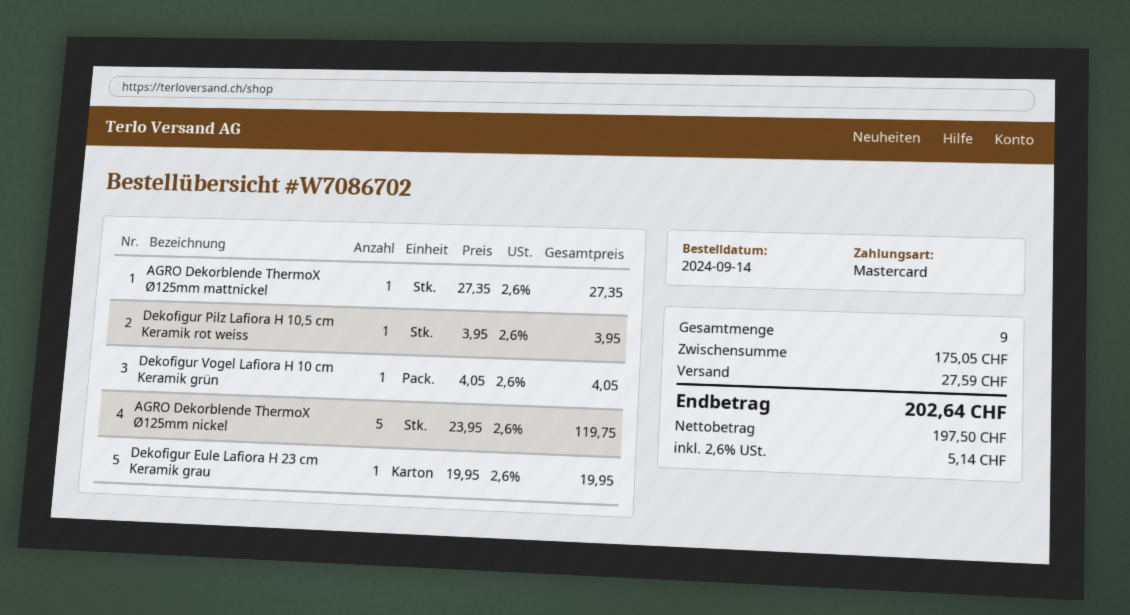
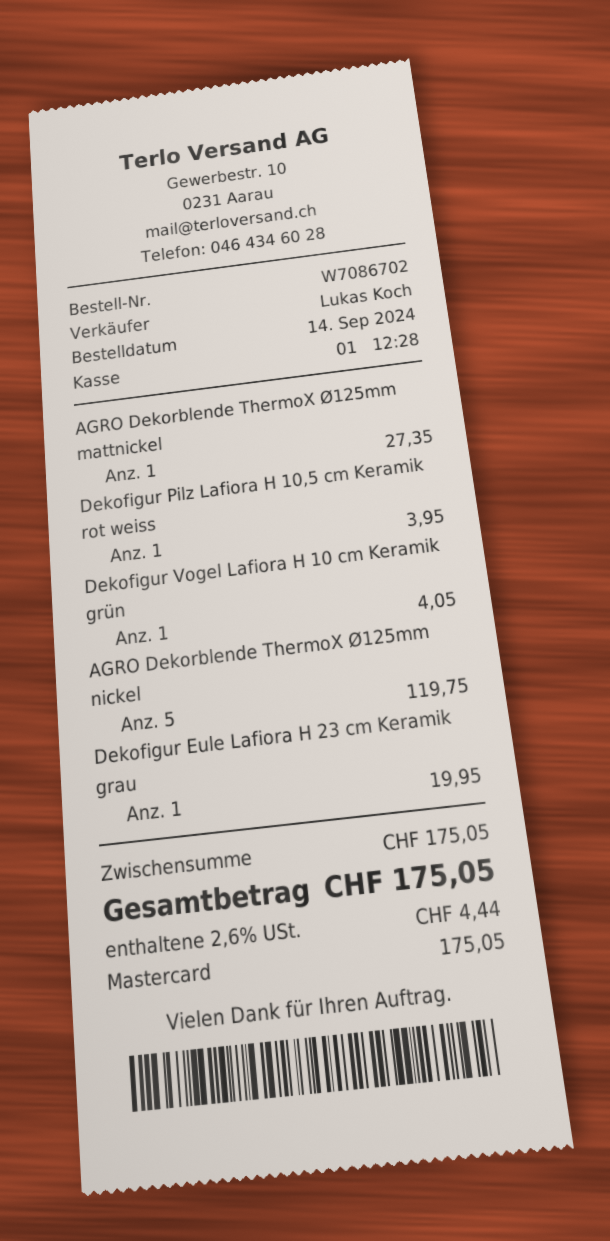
shipping: 27.59 -> none
tax: 2.6% = 5.14 -> 2.6% = 4.44
total: 202.64 -> 175.05

